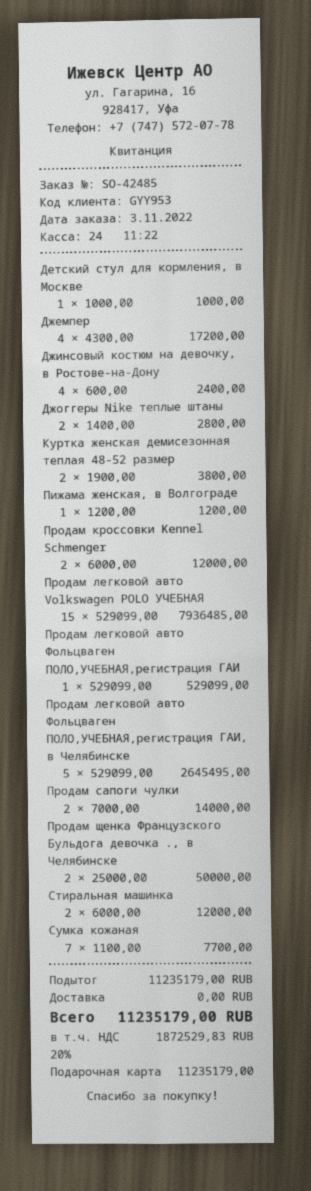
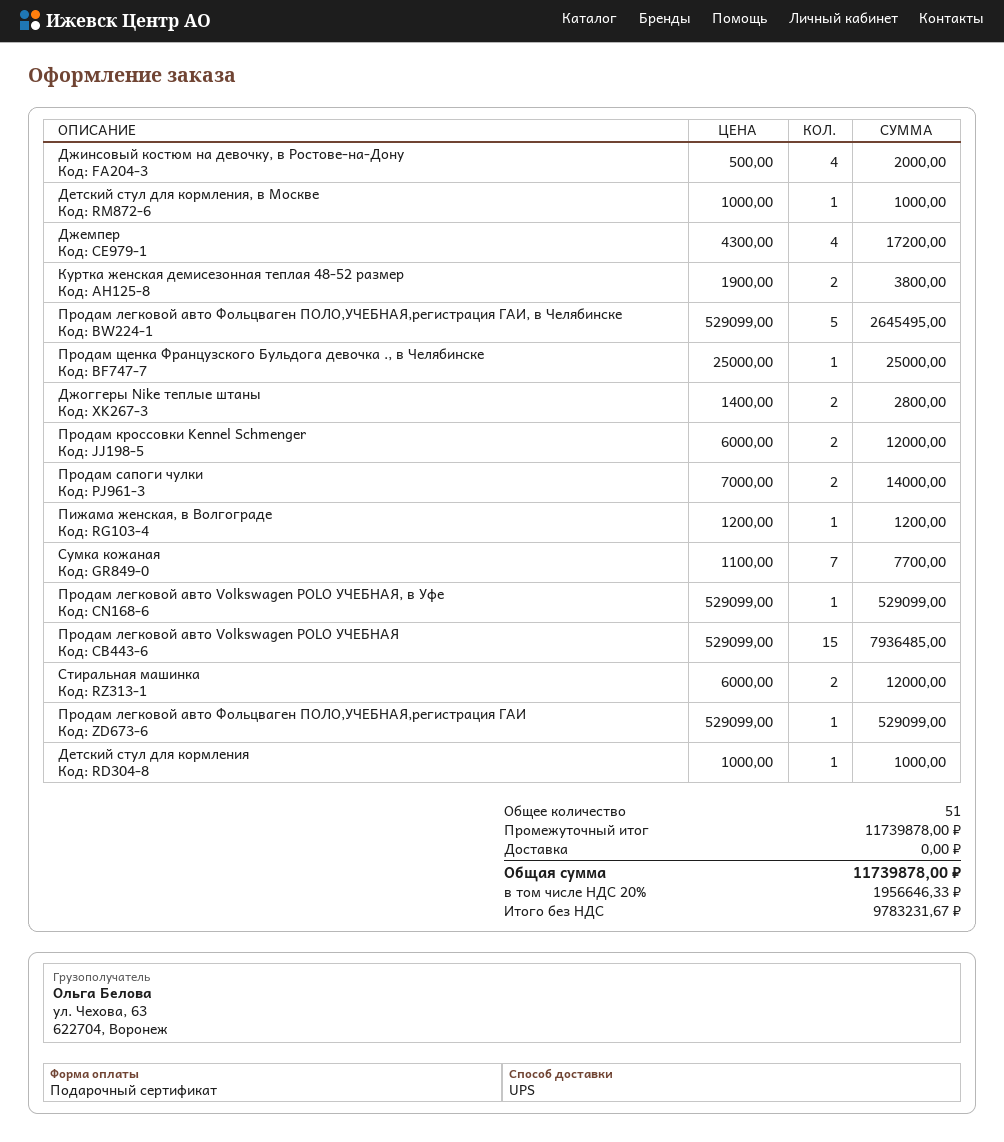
Джинсовый костюм на девочку, в Ростове-на-Дону: 4 x 600.00 = 2400.00 -> 4 x 500.00 = 2000.00
Продам щенка Французского Бульдога девочка ., в Челябинске: 2 x 25000.00 = 50000.00 -> 1 x 25000.00 = 25000.00
Продам легковой авто Volkswagen POLO УЧЕБНАЯ, в Уфе: none -> 1 x 529099.00 = 529099.00
Детский стул для кормления: none -> 1 x 1000.00 = 1000.00
subtotal: 11235179.00 -> 11739878.00
tax: 20% = 1872529.83 -> 20% = 1956646.33
total: 11235179.00 -> 11739878.00

